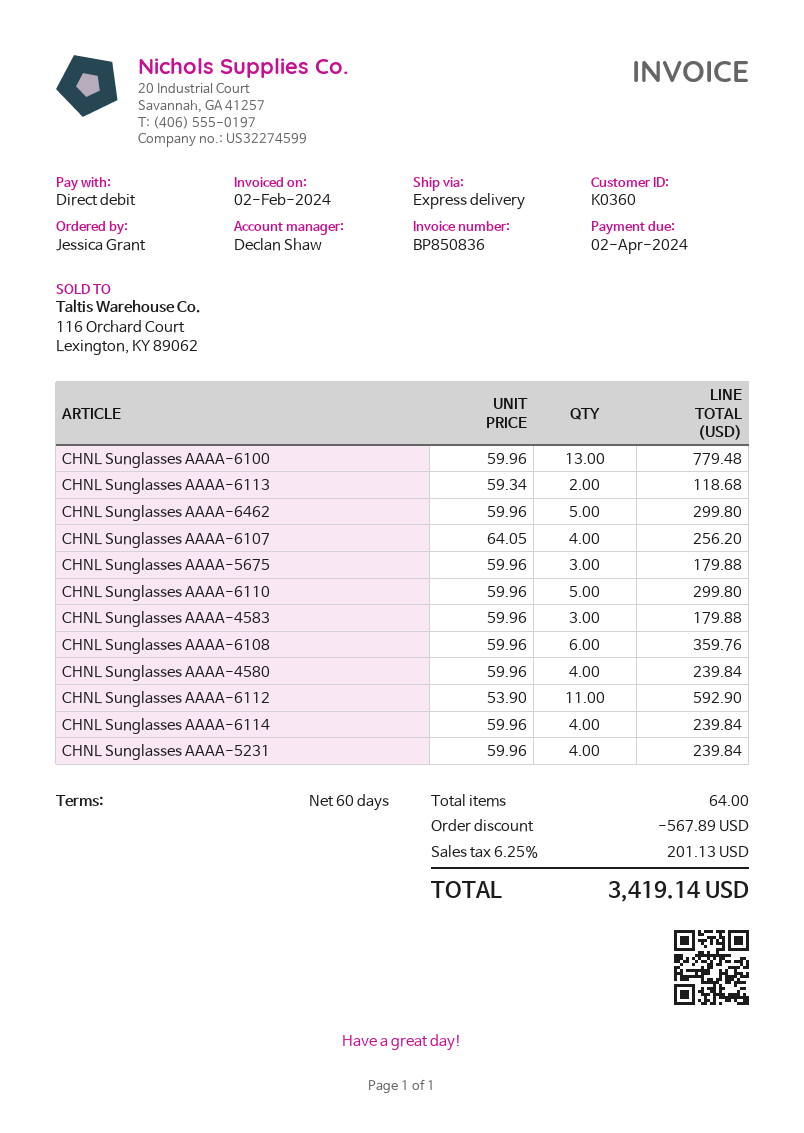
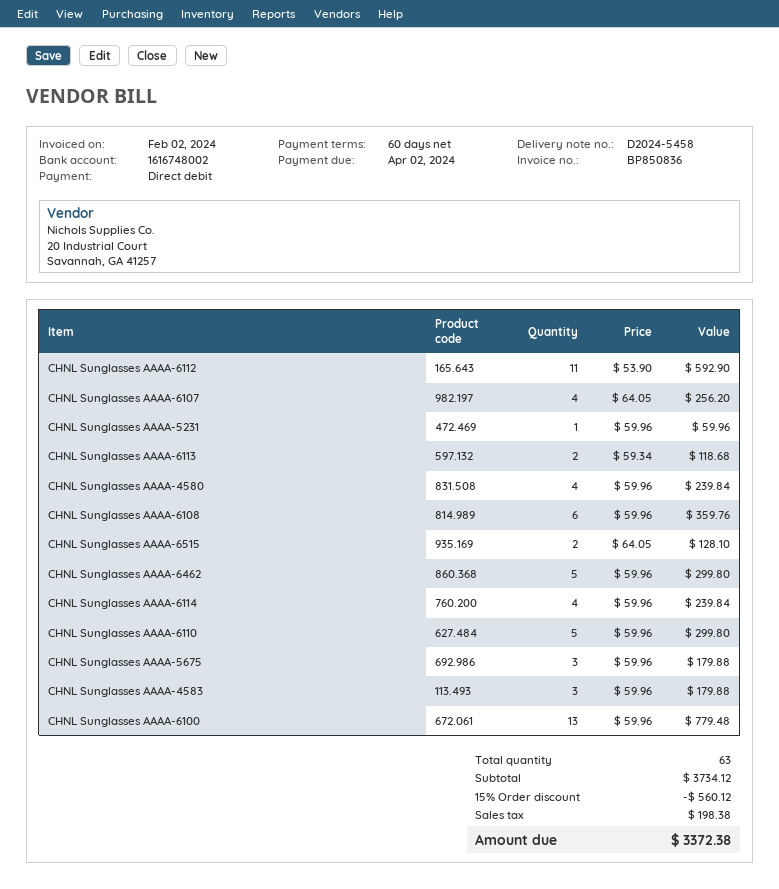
CHNL Sunglasses AAAA-5231: 4 x 59.96 = 239.84 -> 1 x 59.96 = 59.96
CHNL Sunglasses AAAA-6515: none -> 2 x 64.05 = 128.10
total quantity: 64 -> 63
discount: 567.89 -> 560.12
tax: 201.13 -> 198.38
total: 3419.14 -> 3372.38

